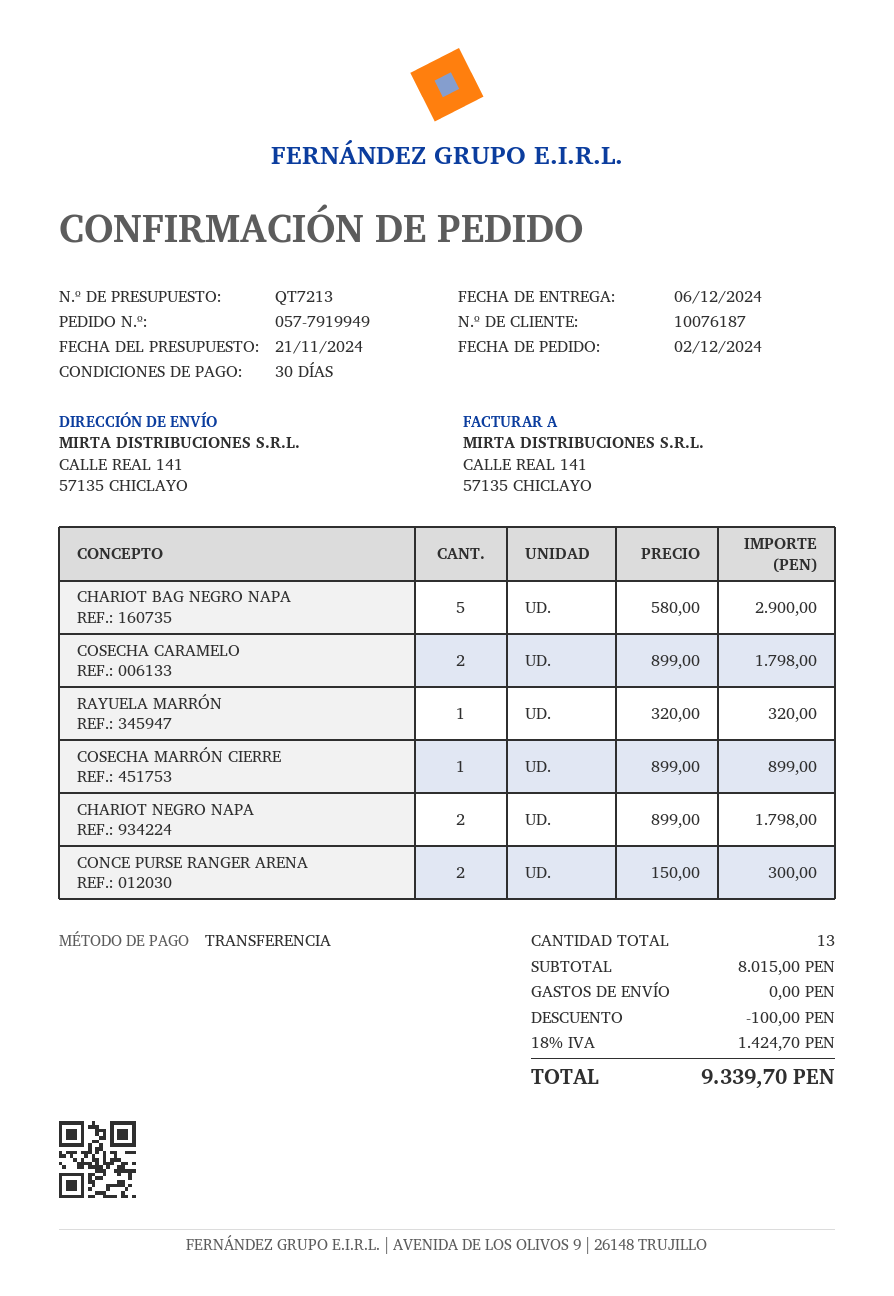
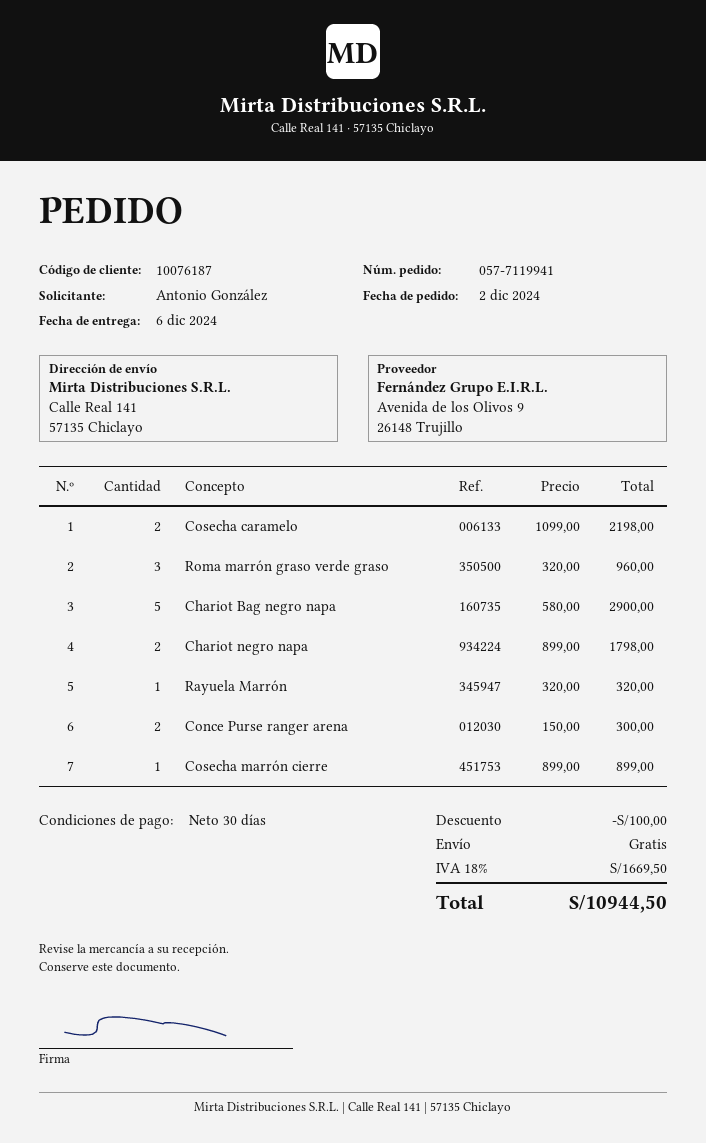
order number: 057-7919949 -> 057-7119941
COSECHA CARAMELO: 2 x 899.00 = 1798.00 -> 2 x 1099.00 = 2198.00
Roma marrón graso verde graso: none -> 3 x 320.00 = 960.00
tax: 18% = 1424.70 -> 18% = 1669.50
total: 9339.70 -> 10944.50

